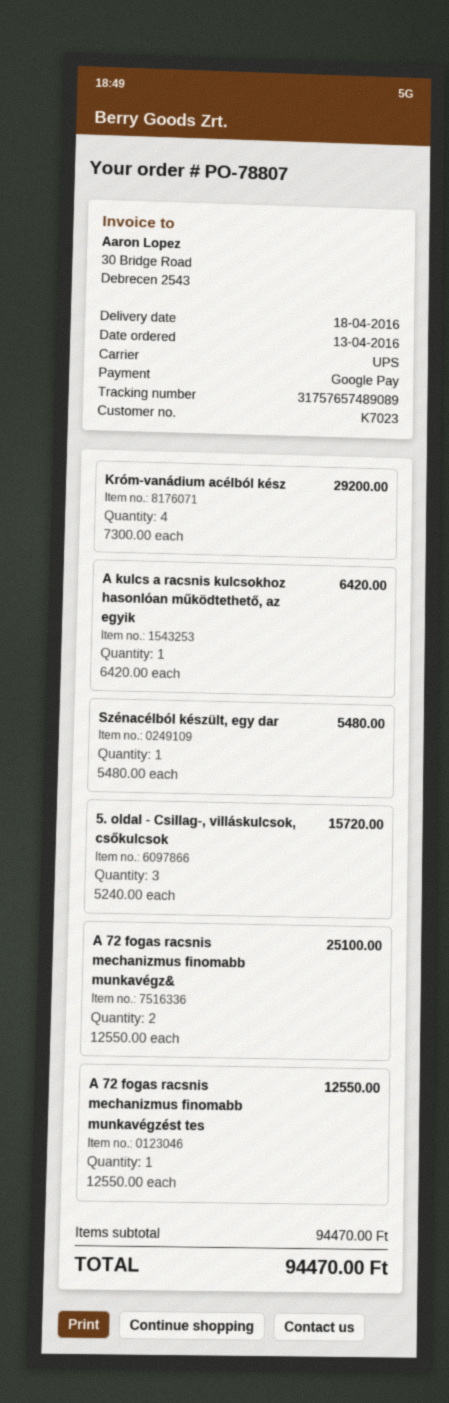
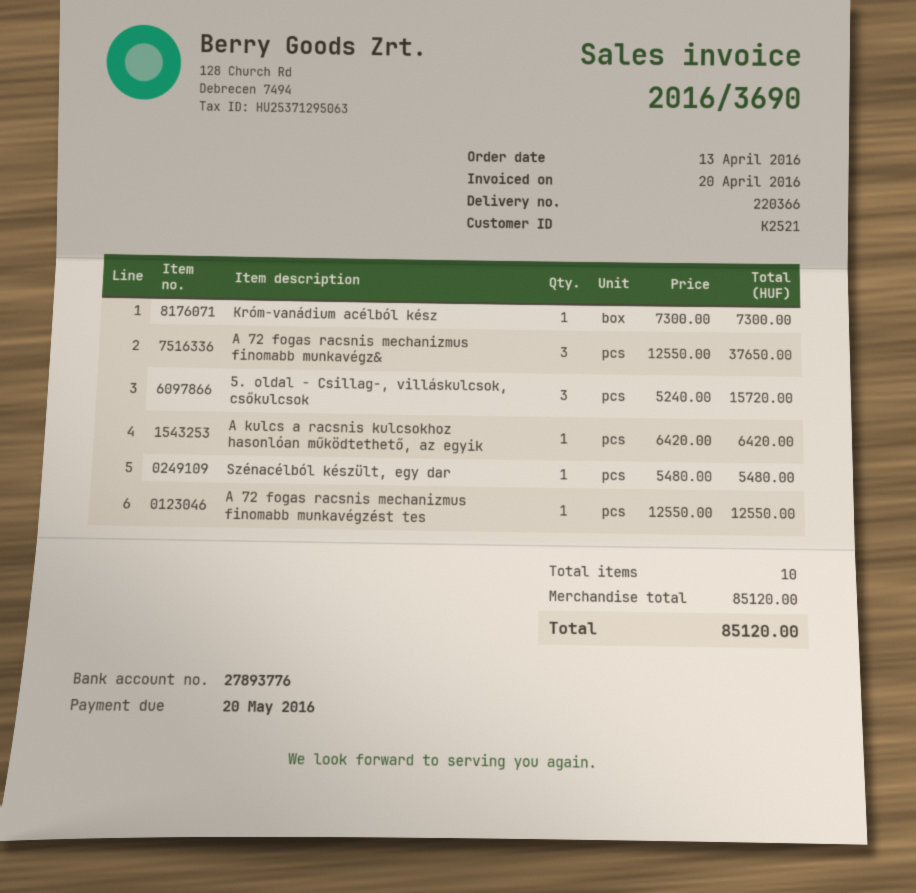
customer number: K7023 -> K2521
Króm-vanádium acélból kész: 4 x 7300.00 = 29200.00 -> 1 x 7300.00 = 7300.00
A 72 fogas racsnis mechanizmus finomabb munkavégz&: 2 x 12550.00 = 25100.00 -> 3 x 12550.00 = 37650.00
subtotal: 94470.00 -> 85120.00
total: 94470.00 -> 85120.00

